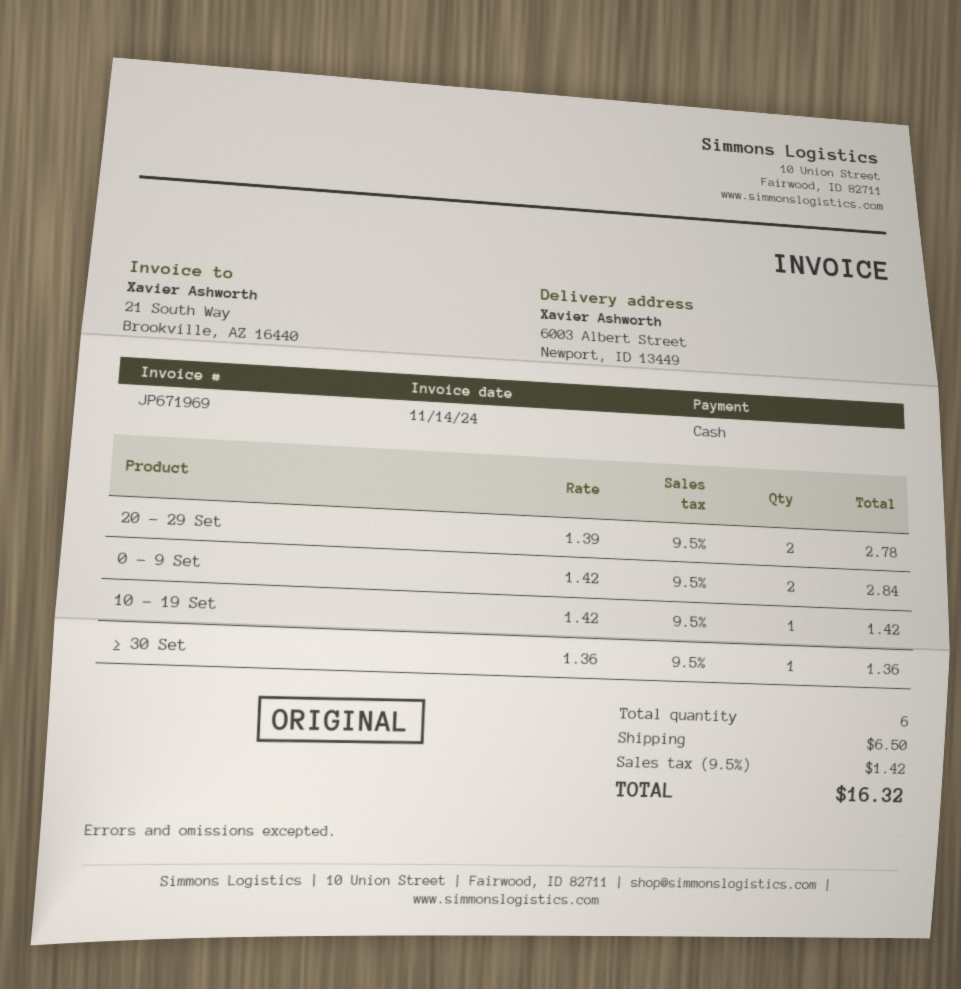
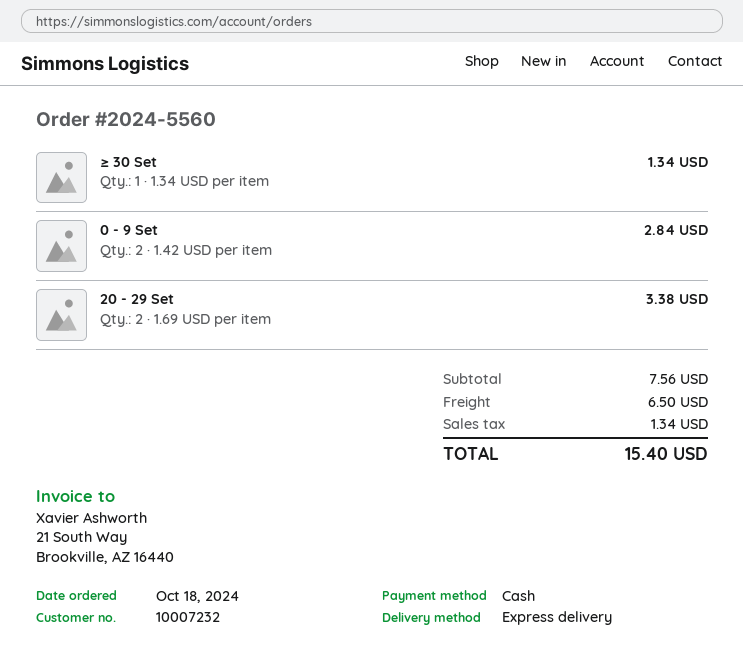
20 - 29 Set: 2 x 1.39 = 2.78 -> 2 x 1.69 = 3.38
10 - 19 Set: 1 x 1.42 = 1.42 -> none
≥ 30 Set: 1 x 1.36 = 1.36 -> 1 x 1.34 = 1.34
tax: 1.42 -> 1.34
total: 16.32 -> 15.40

